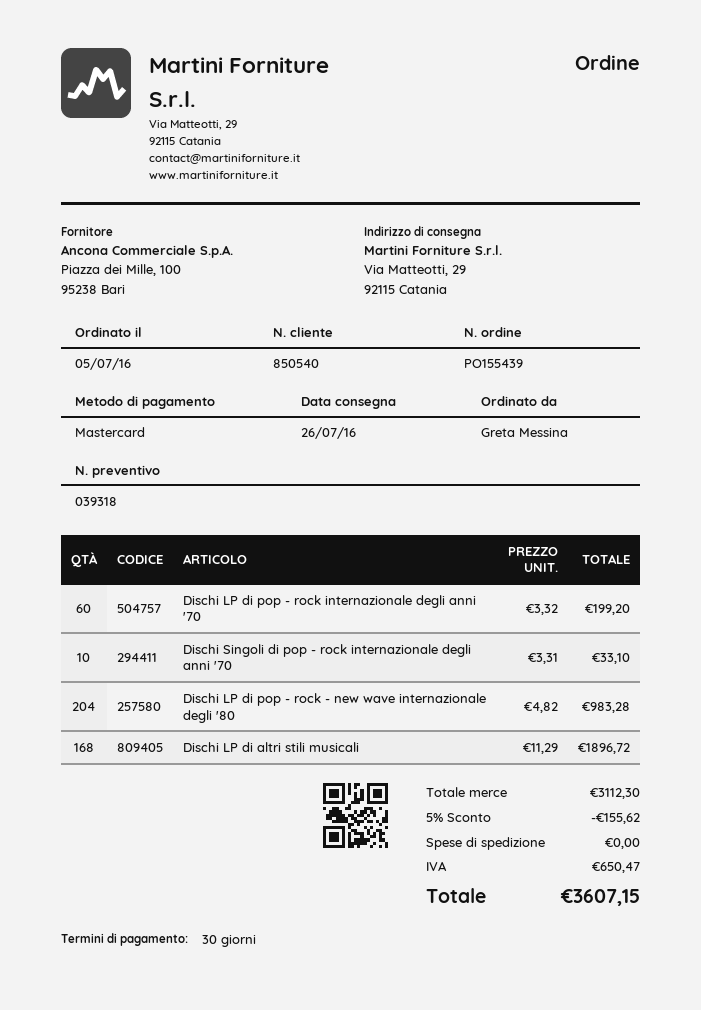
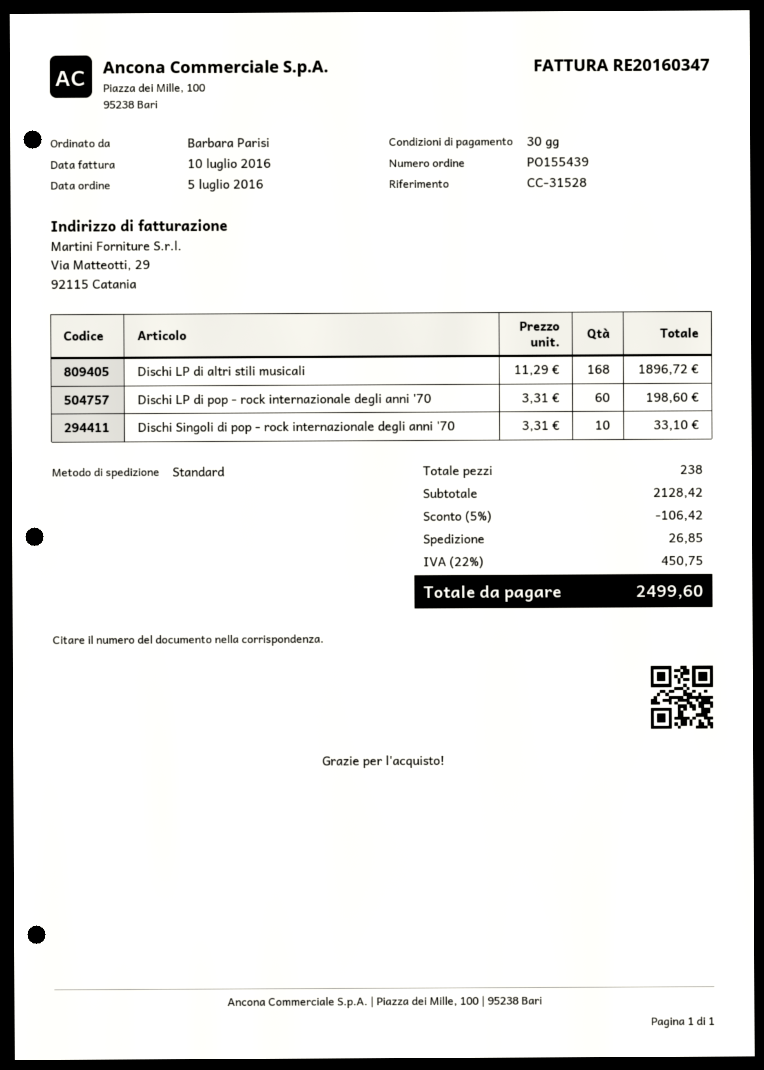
ordered by: Greta Messina -> Barbara Parisi
Dischi LP di pop - rock internazionale degli anni '70: 60 x 3.32 = 199.20 -> 60 x 3.31 = 198.60
Dischi LP di pop - rock - new wave internazionale degli '80: 204 x 4.82 = 983.28 -> none
subtotal: 3112.30 -> 2128.42
discount: 5% = 155.62 -> 5% = 106.42
shipping: 0.00 -> 26.85
tax: 650.47 -> 450.75
total: 3607.15 -> 2499.60

